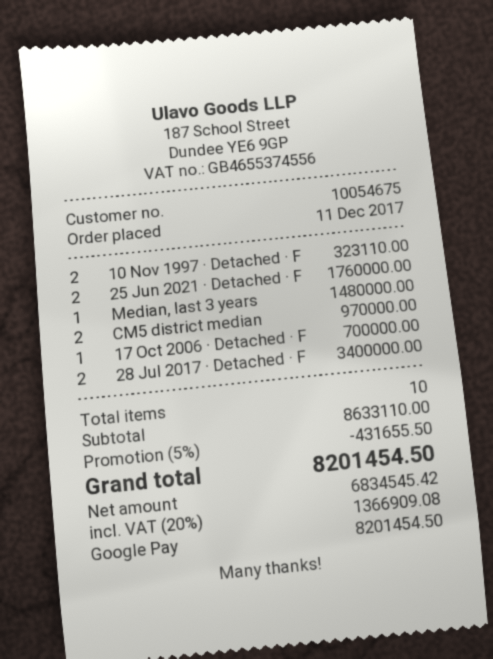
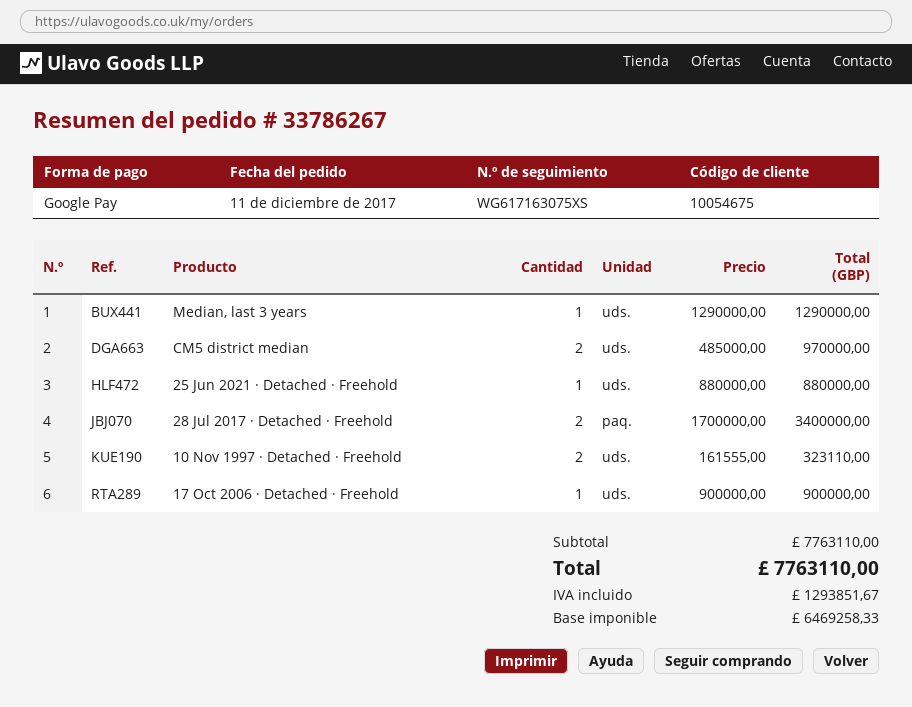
25 Jun 2021 · Detached · F: 2 for 1760000.00 -> 1 for 880000.00
Median, last 3 years: 1 for 1480000.00 -> 1 for 1290000.00
17 Oct 2006 · Detached · F: 1 for 700000.00 -> 1 for 900000.00
subtotal: 8633110.00 -> 7763110.00
discount: 5% = 431655.50 -> none
net: 6834545.42 -> 6469258.33
tax: 1366909.08 -> 1293851.67
total: 8201454.50 -> 7763110.00

